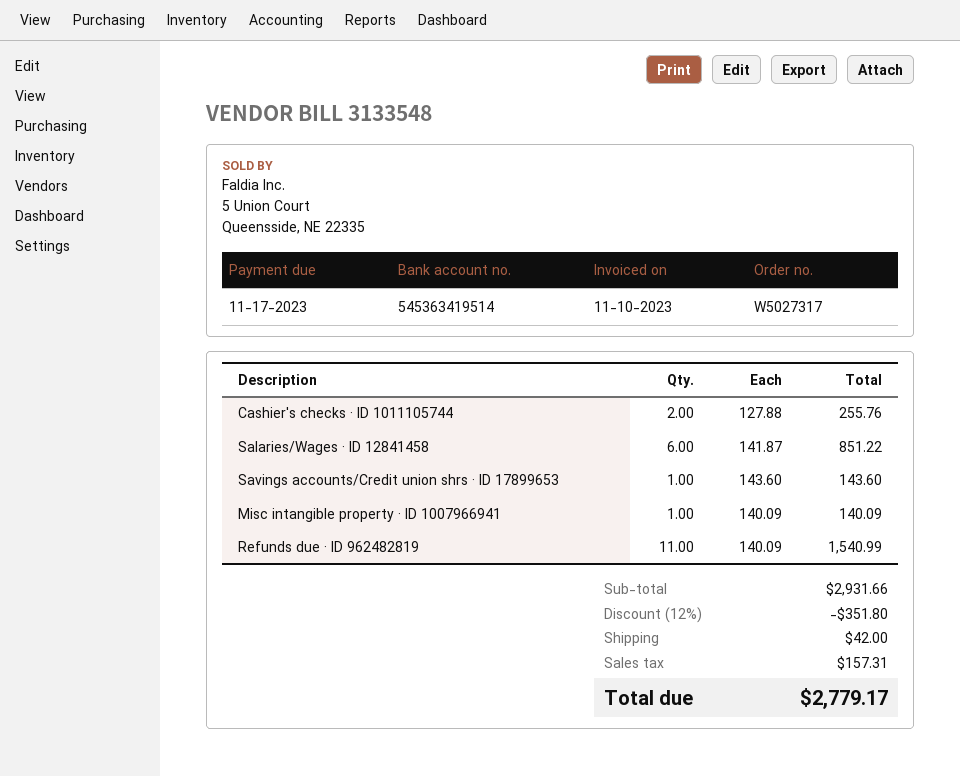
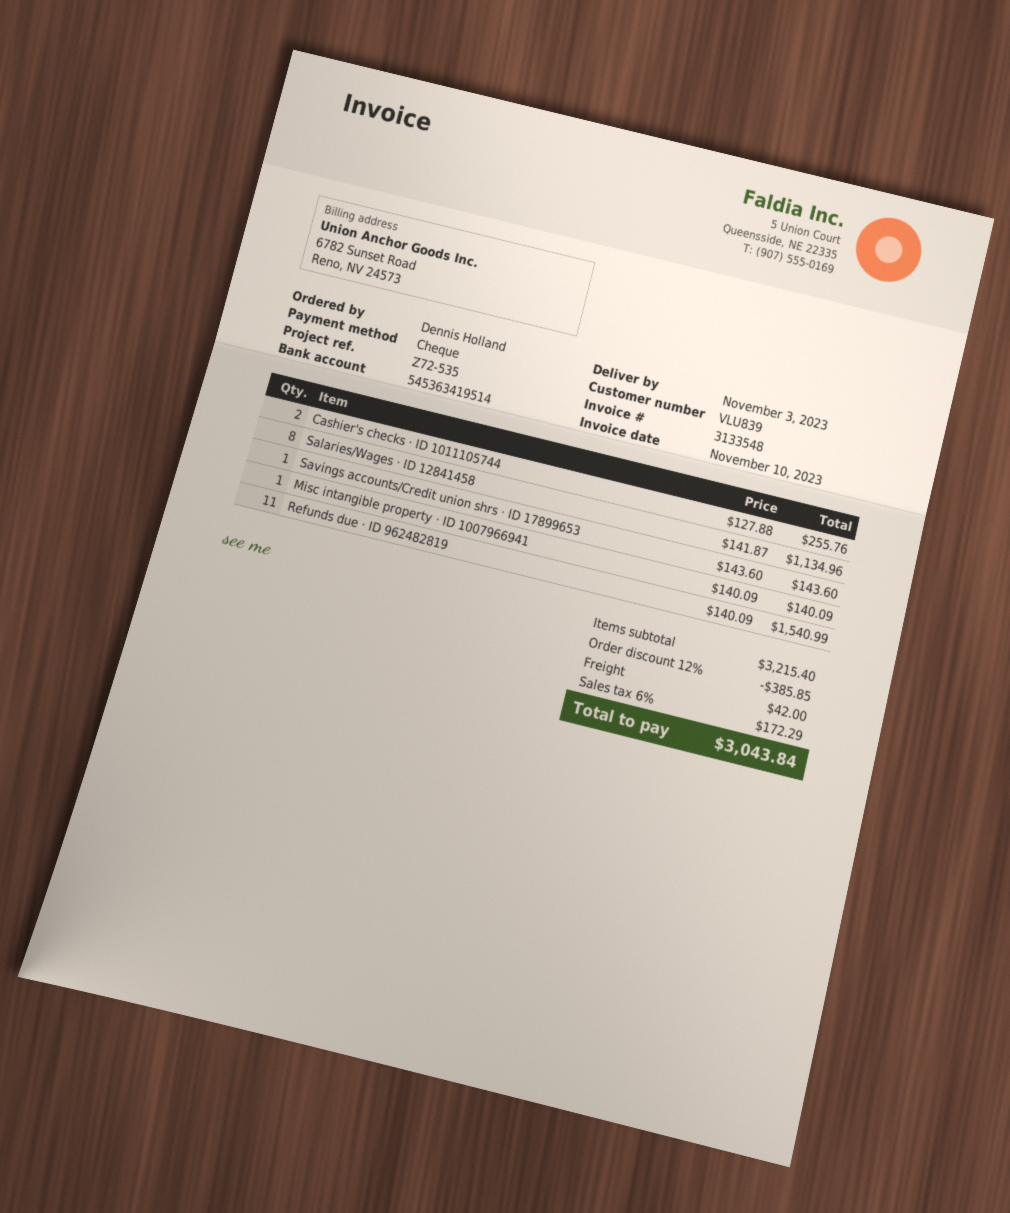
Salaries/Wages · ID 12841458: 6 x 141.87 = 851.22 -> 8 x 141.87 = 1134.96
subtotal: 2931.66 -> 3215.40
discount: 12% = 351.80 -> 12% = 385.85
tax: 157.31 -> 172.29
total: 2779.17 -> 3043.84

